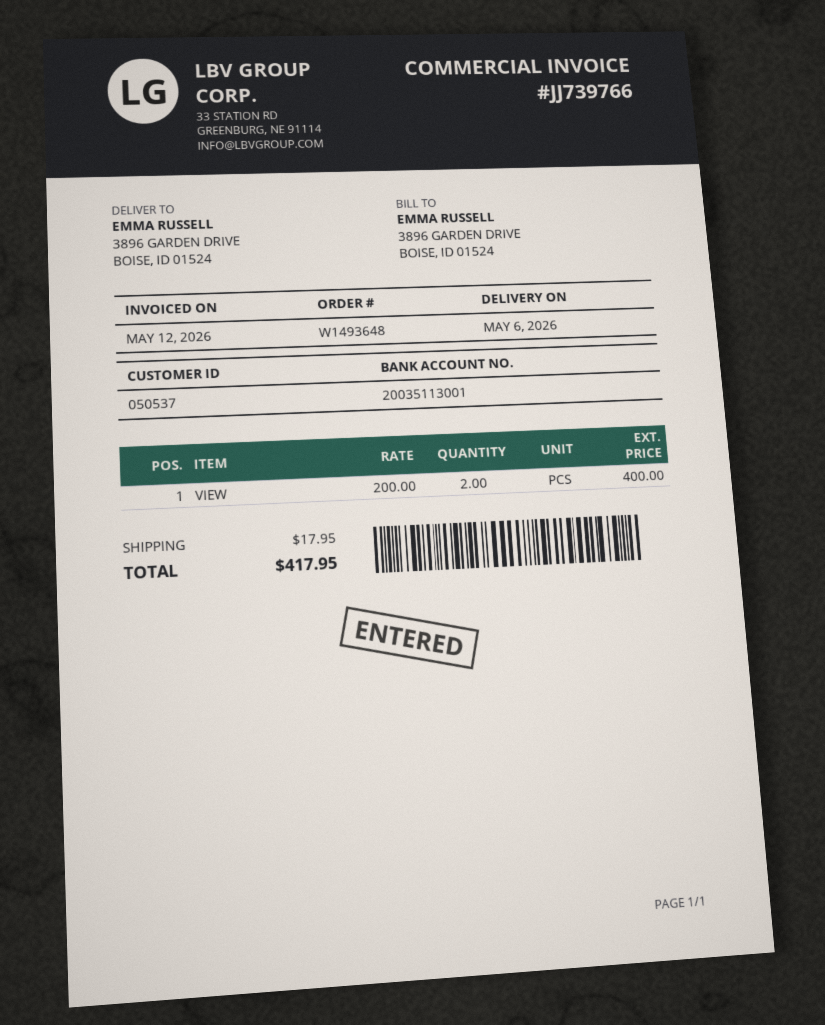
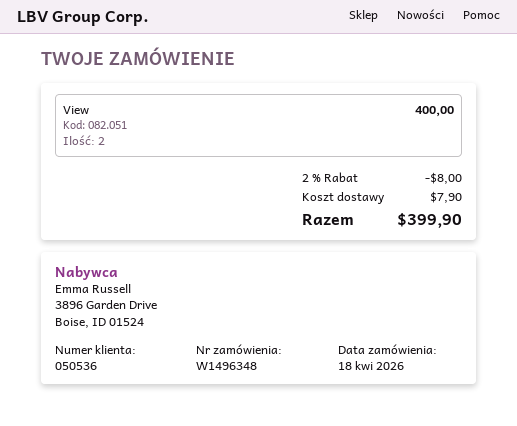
order number: W1493648 -> W1496348
customer number: 050537 -> 050536
discount: none -> 2% = 8.00
shipping: 17.95 -> 7.90
total: 417.95 -> 399.90

